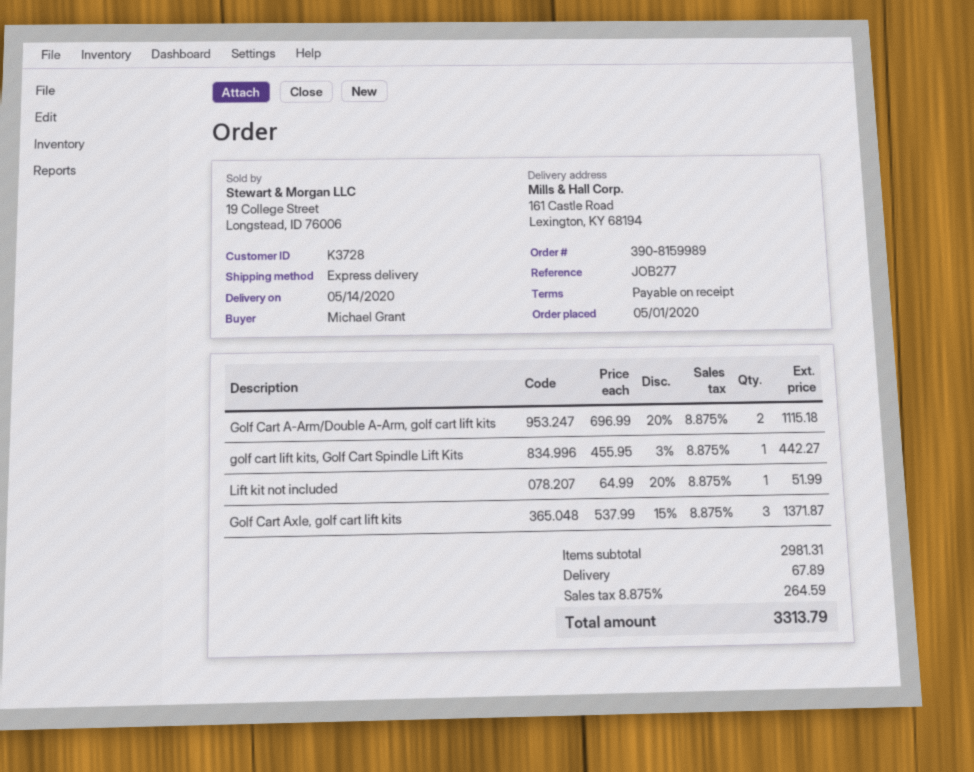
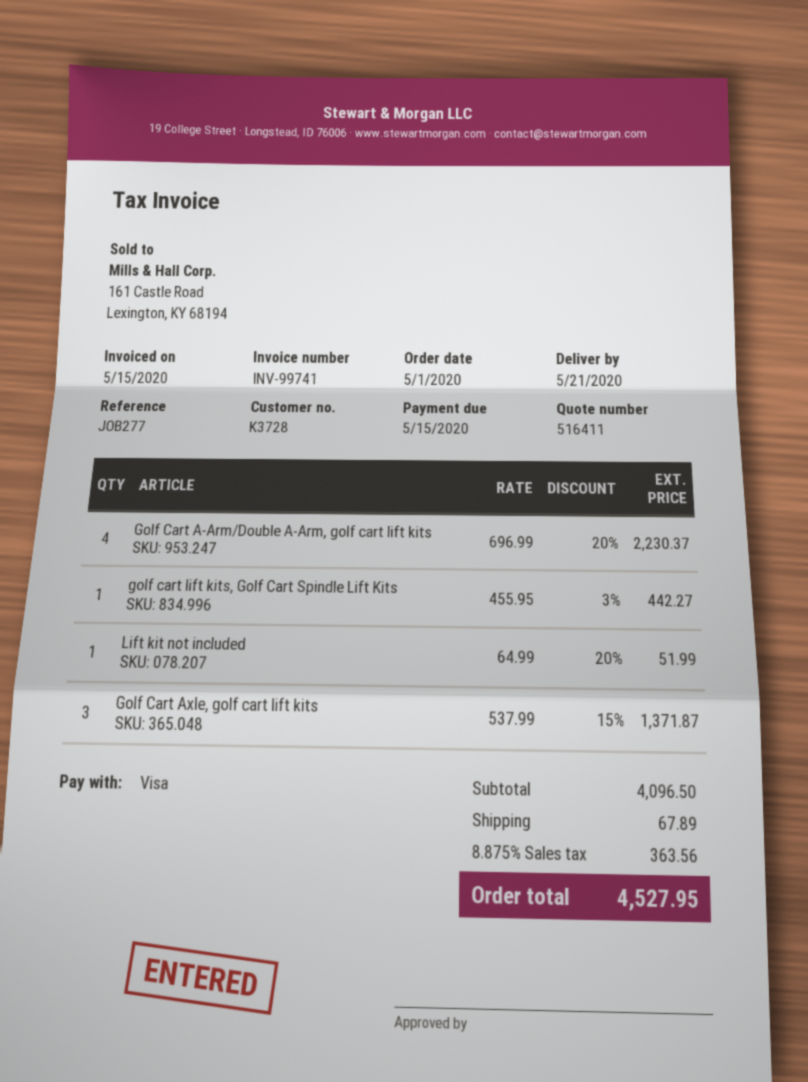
delivery date: 2020-05-14 -> 2020-05-21
Golf Cart A-Arm/Double A-Arm, golf cart lift kits: 2 x 696.99 - 20% = 1115.18 -> 4 x 696.99 - 20% = 2230.37
subtotal: 2981.31 -> 4096.50
tax: 8.875% = 264.59 -> 8.875% = 363.56
total: 3313.79 -> 4527.95

